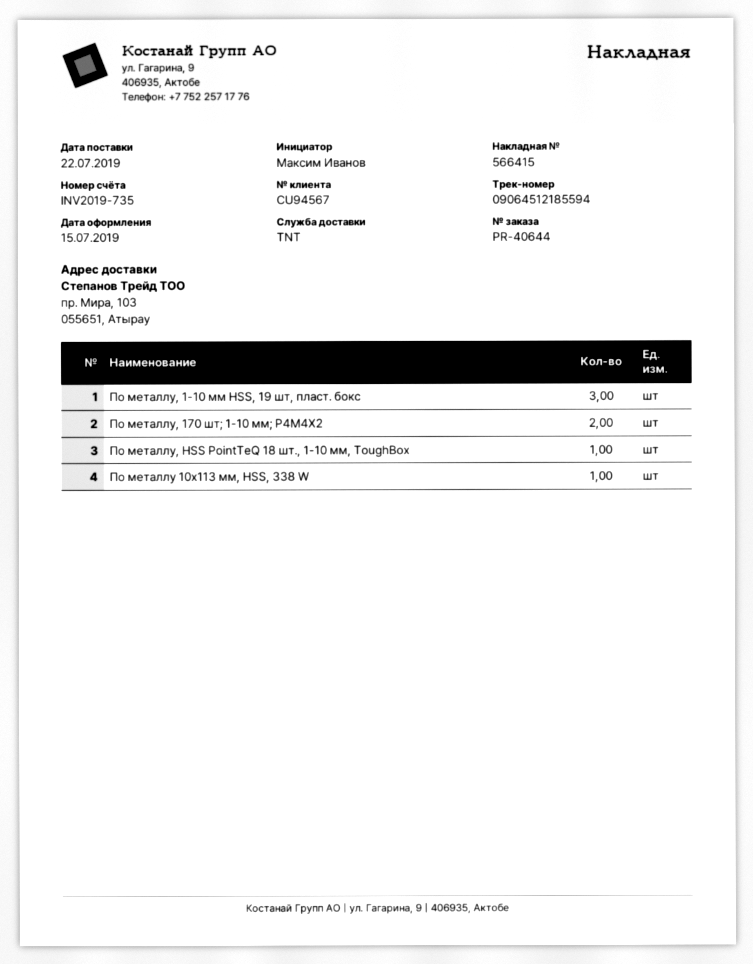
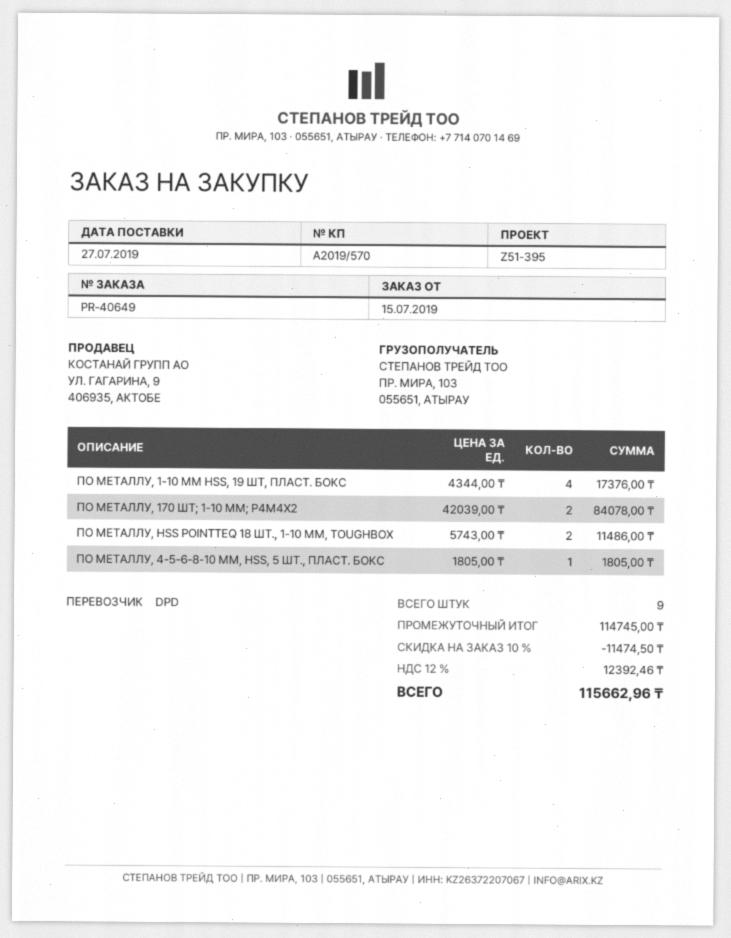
order number: PR-40644 -> PR-40649
delivery date: 2019-07-22 -> 2019-07-27
shipping method: TNT -> DPD
По металлу, 1-10 мм HSS, 19 шт, пласт. бокс: 3 -> 4
По металлу, HSS PointTeQ 18 шт., 1-10 мм, ToughBox: 1 -> 2
По металлу 10х113 мм, HSS, 338 W: 1 -> none
ПО МЕТАЛЛУ, 4-5-6-8-10 ММ, HSS, 5 ШТ., ПЛАСТ. БОКС: none -> 1

